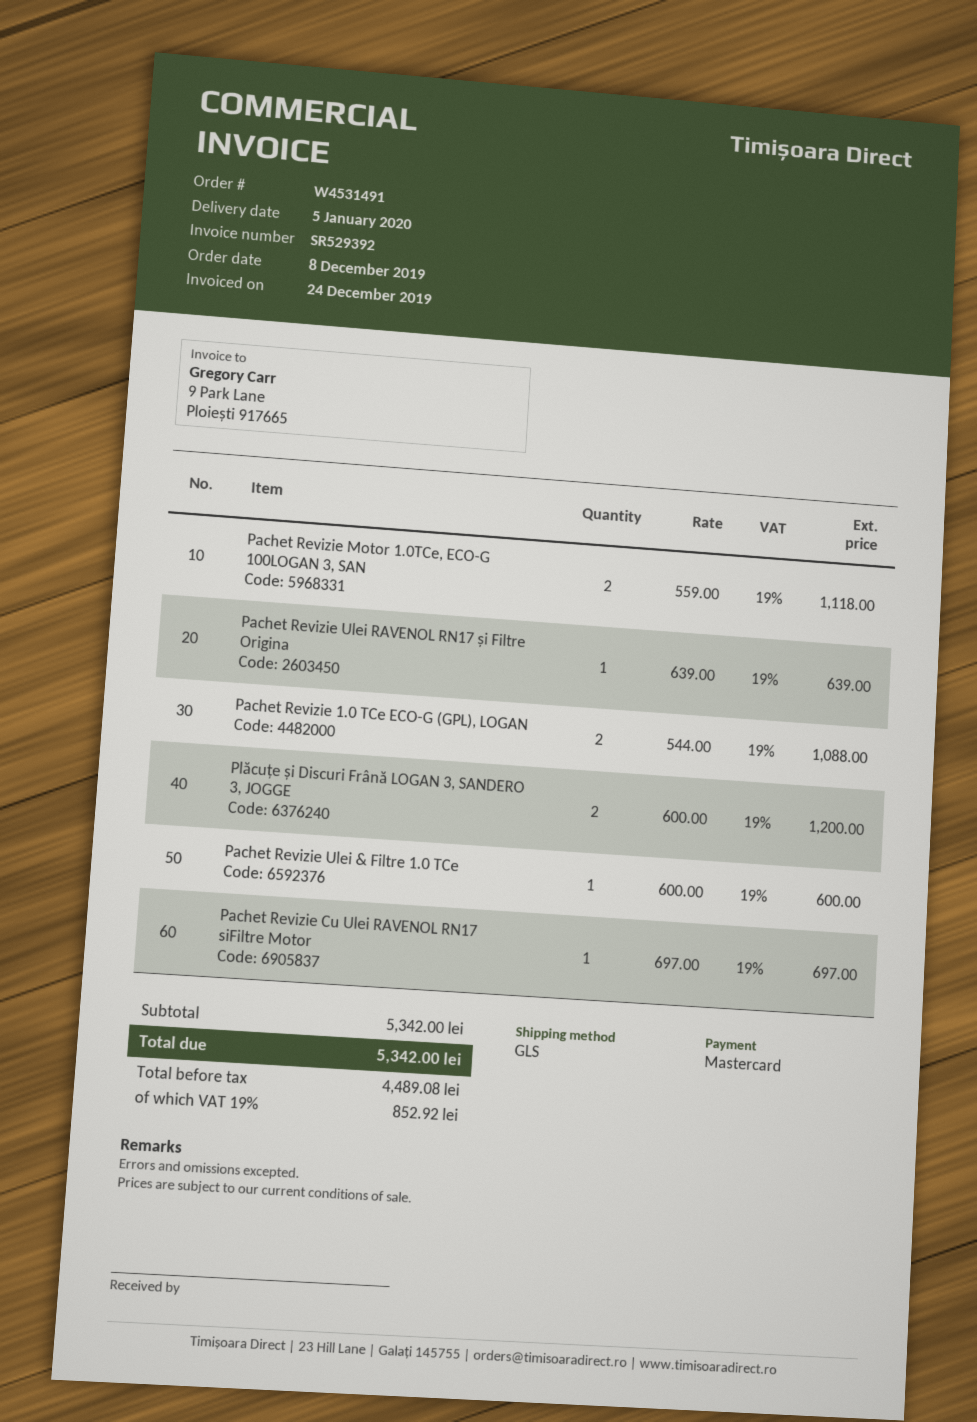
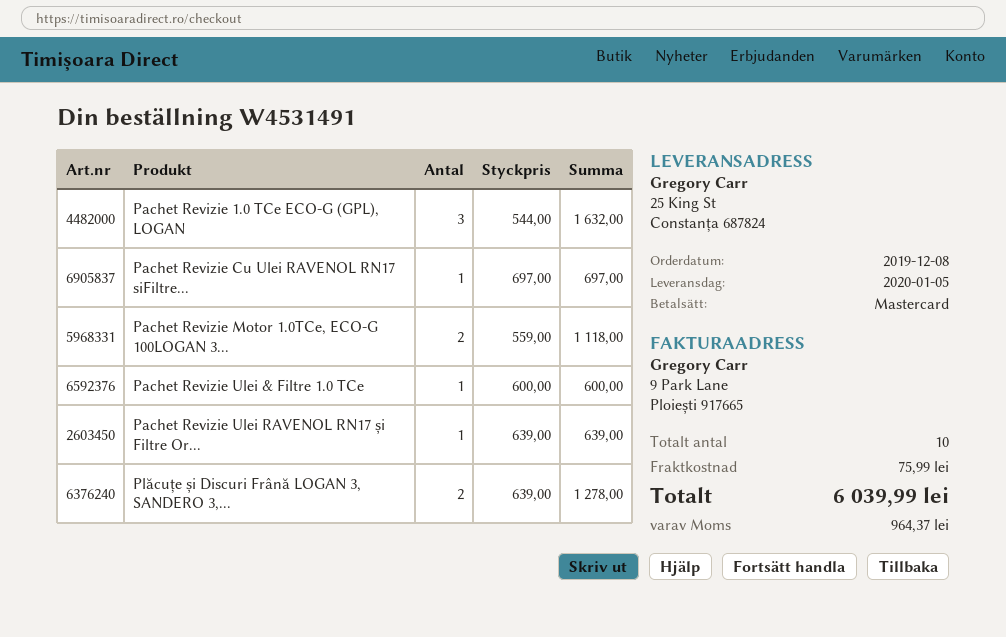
Pachet Revizie 1.0 TCe ECO-G (GPL), LOGAN: 2 x 544.00 = 1088.00 -> 3 x 544.00 = 1632.00
Plăcuțe și Discuri Frână LOGAN 3, SANDERO 3, JOGGE: 2 x 600.00 = 1200.00 -> 2 x 639.00 = 1278.00
shipping: none -> 75.99
tax: 852.92 -> 964.37
total: 5342.00 -> 6039.99

